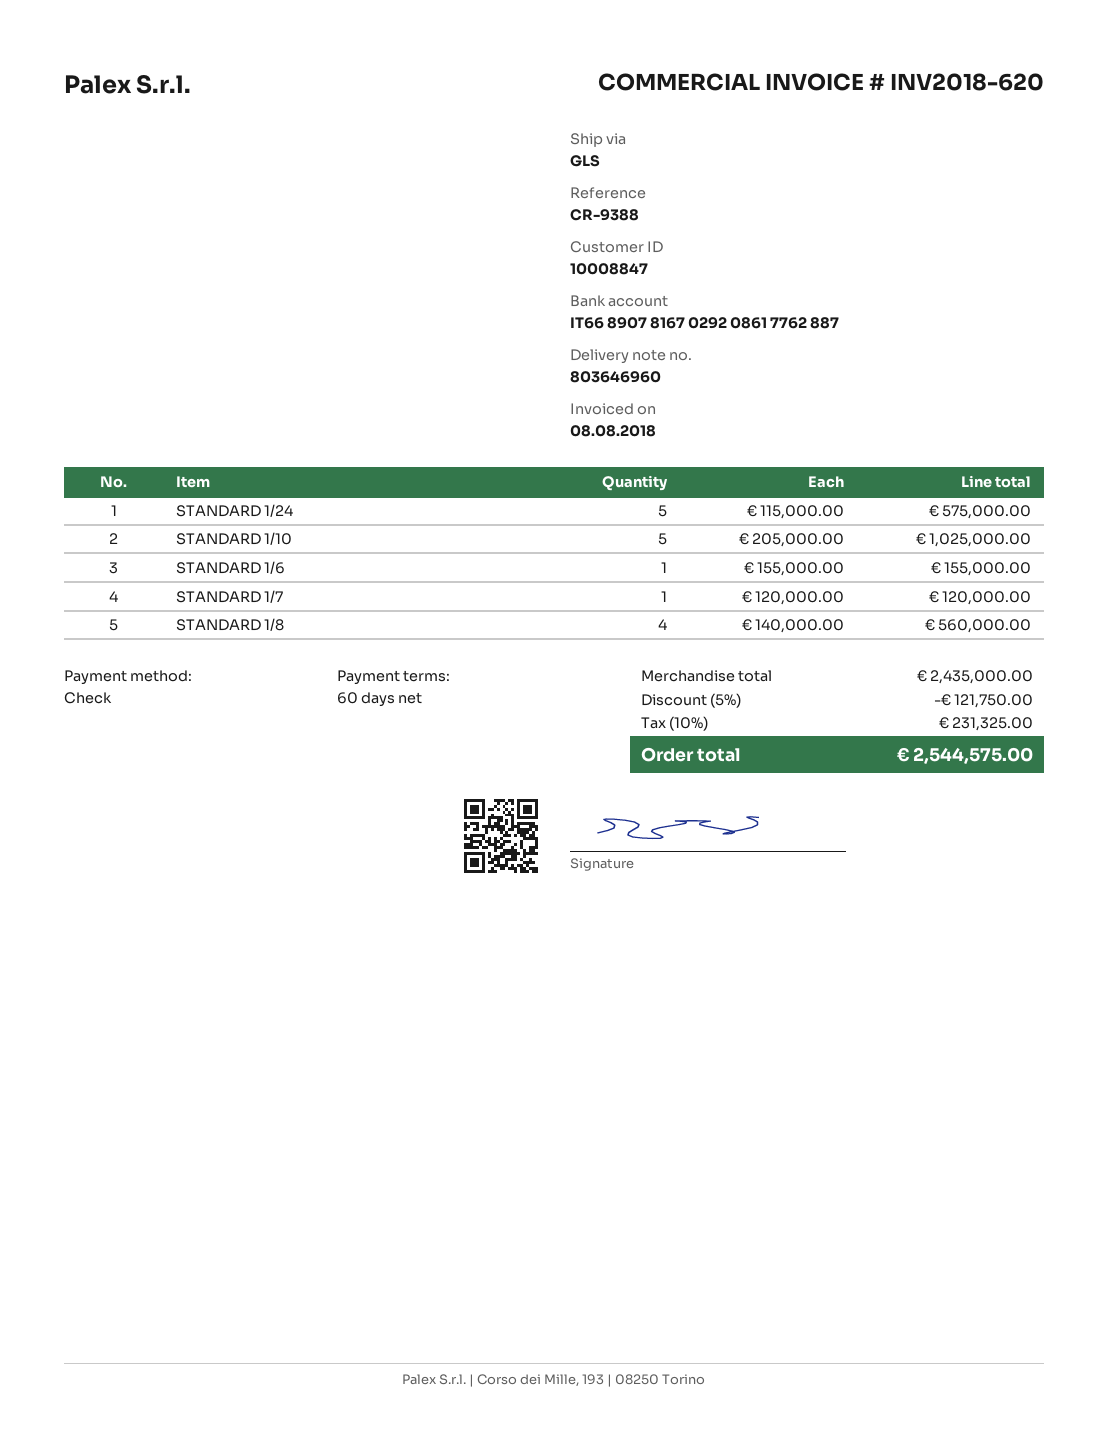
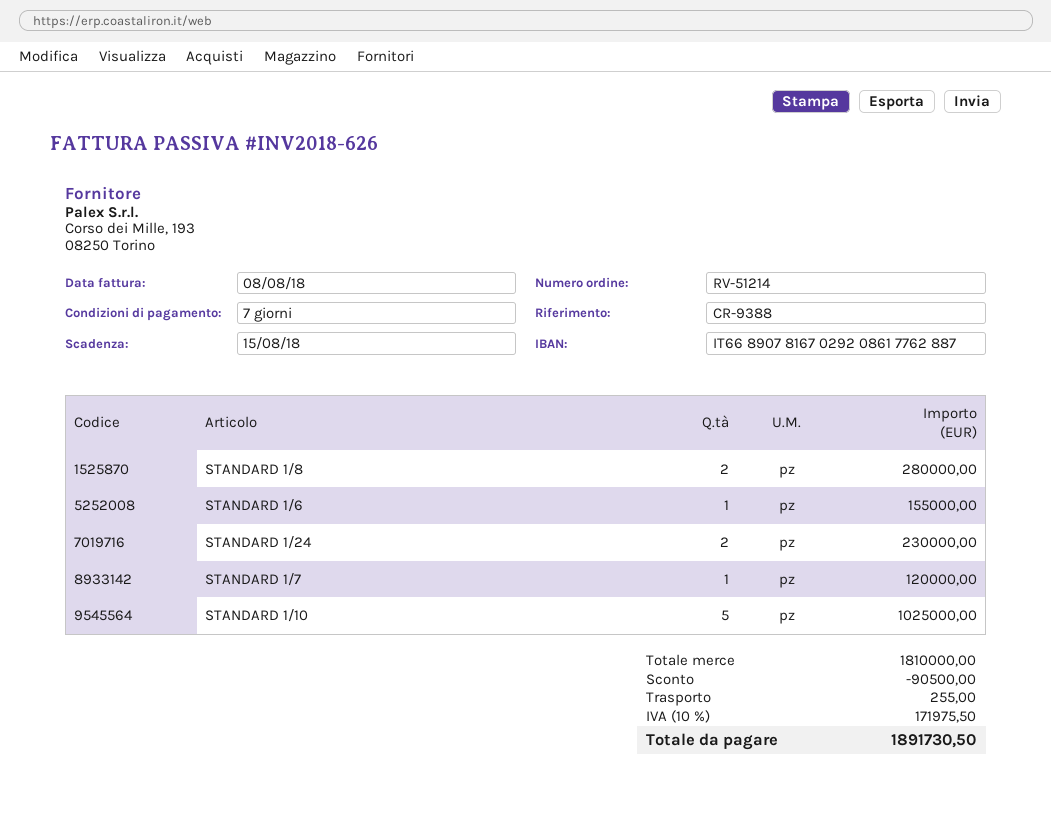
invoice number: INV2018-620 -> INV2018-626
payment terms: 60 days -> 7 days
STANDARD 1/24: 5 for 575000.00 -> 2 for 230000.00
STANDARD 1/8: 4 for 560000.00 -> 2 for 280000.00
subtotal: 2435000.00 -> 1810000.00
discount: 121750.00 -> 90500.00
shipping: none -> 255.00
tax: 10% = 231325.00 -> 10% = 171975.50
total: 2544575.00 -> 1891730.50

